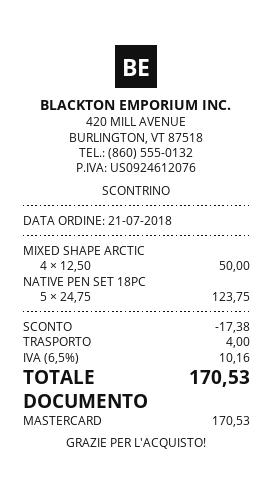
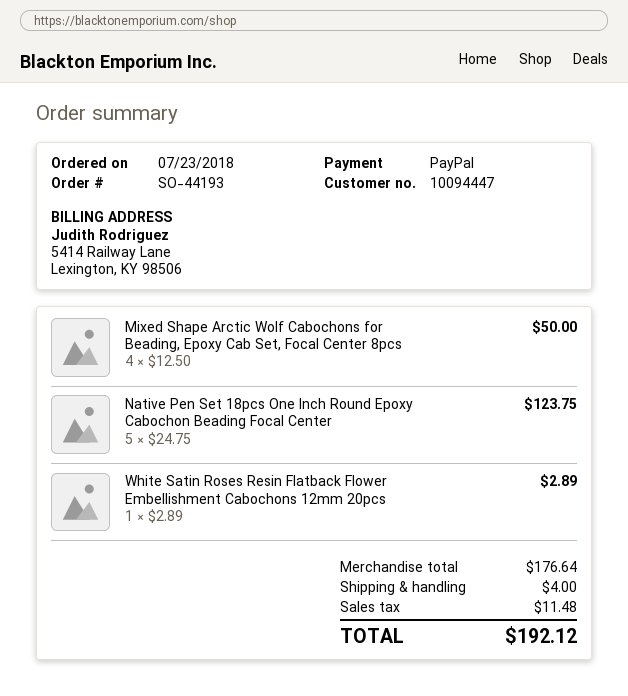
order date: 2018-07-21 -> 2018-07-23
payment method: Mastercard -> PayPal
White Satin Roses Resin Flatback Flower Embellishment Cabochons 12mm 20pcs: none -> 1 x 2.89 = 2.89
discount: 17.38 -> none
tax: 10.16 -> 11.48
total: 170.53 -> 192.12

